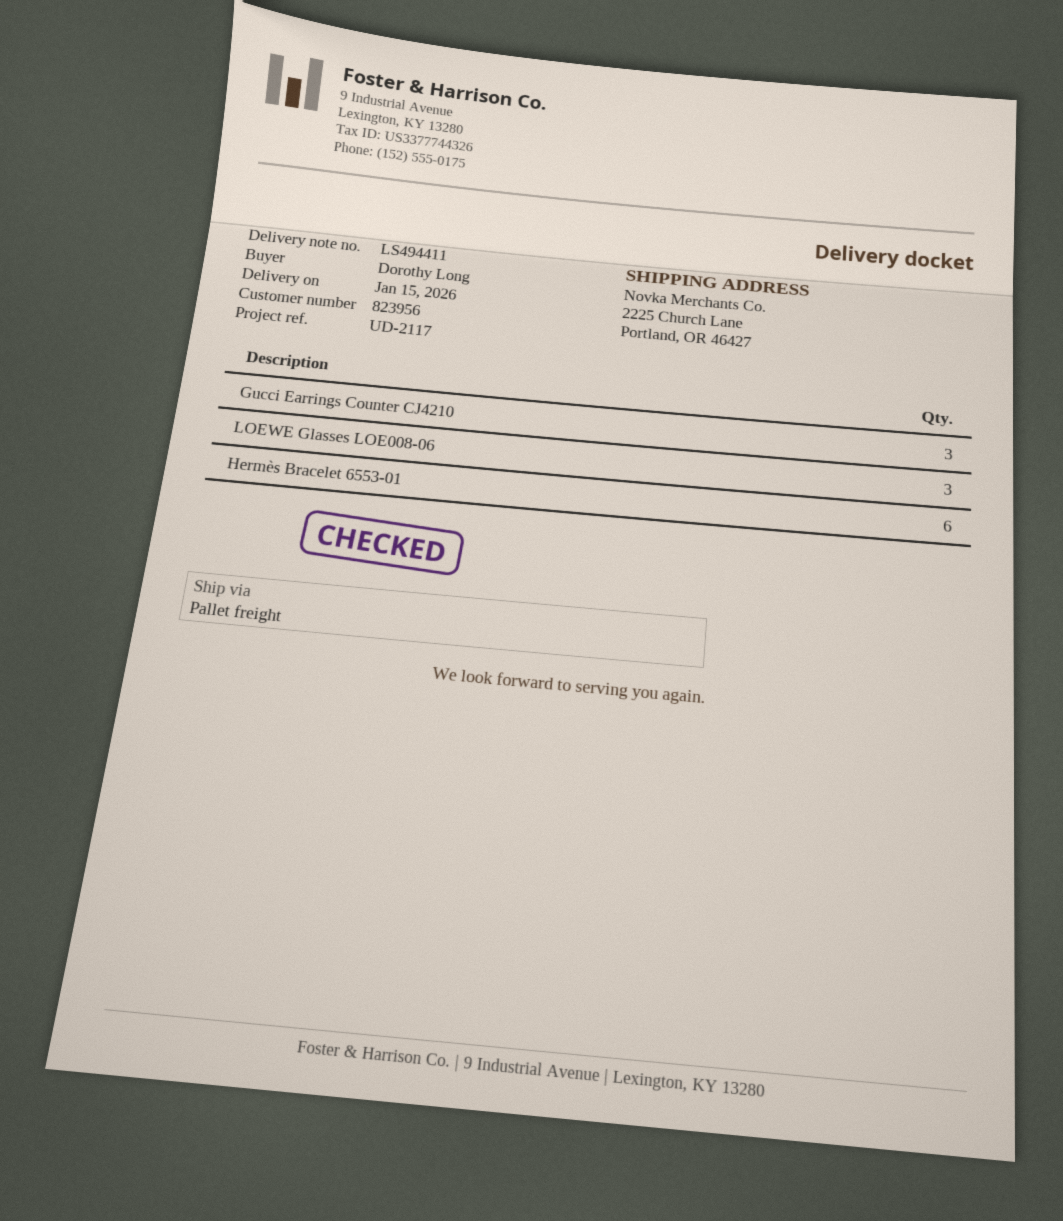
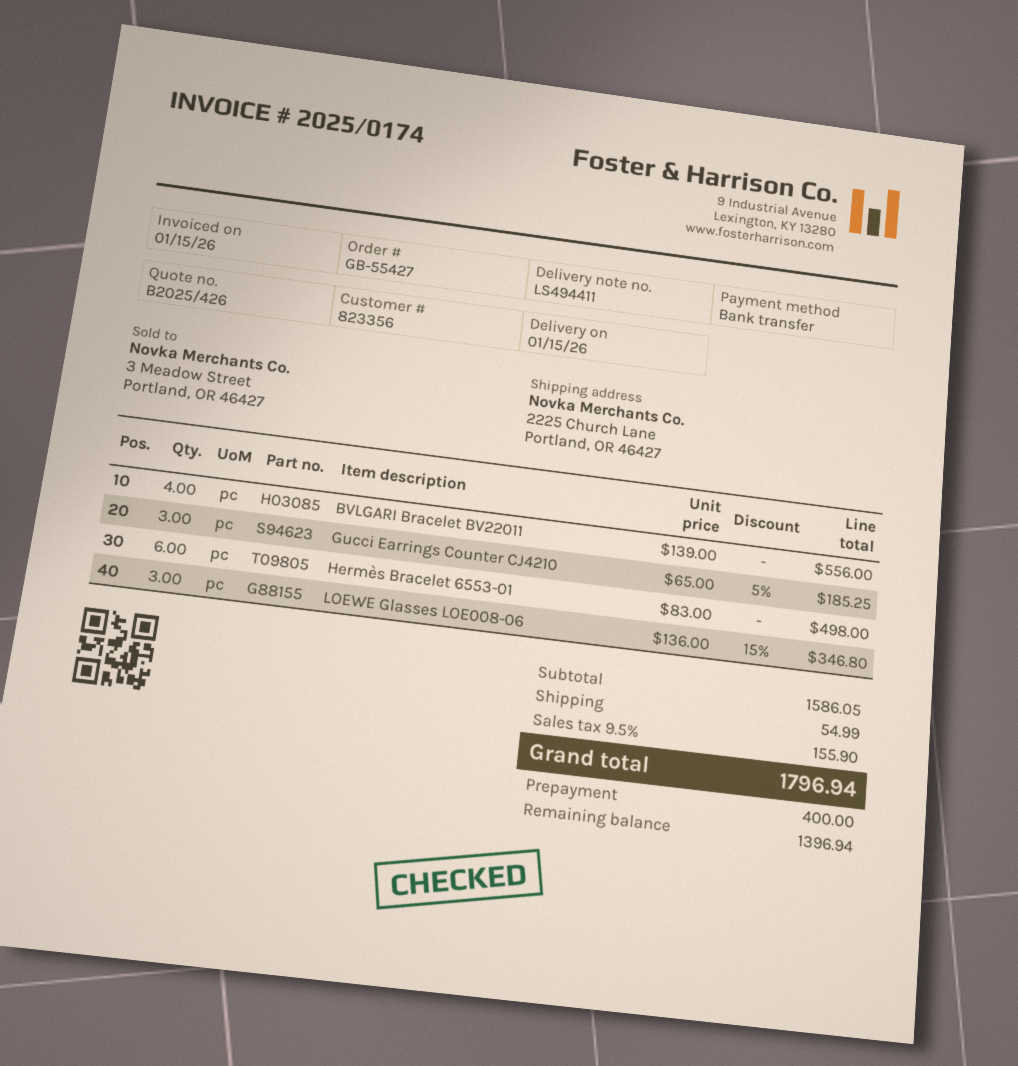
customer number: 823956 -> 823356
BVLGARI Bracelet BV22011: none -> 4

